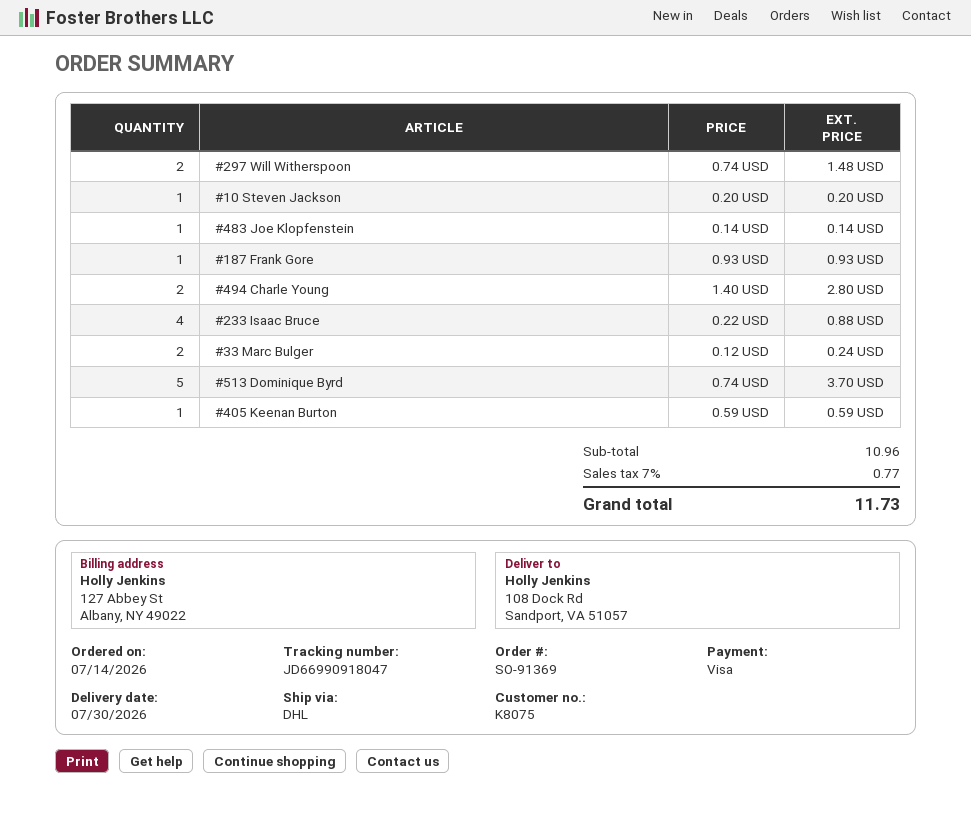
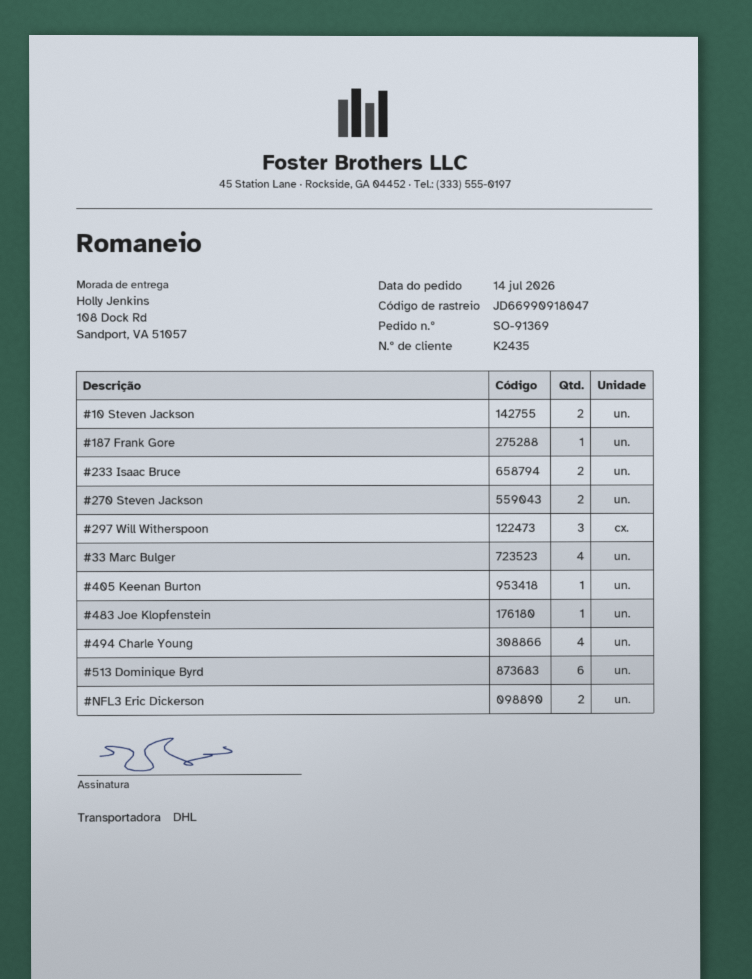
customer number: K8075 -> K2435
#297 Will Witherspoon: 2 -> 3
#10 Steven Jackson: 1 -> 2
#494 Charle Young: 2 -> 4
#233 Isaac Bruce: 4 -> 2
#33 Marc Bulger: 2 -> 4
#513 Dominique Byrd: 5 -> 6
#270 Steven Jackson: none -> 2
#NFL3 Eric Dickerson: none -> 2

